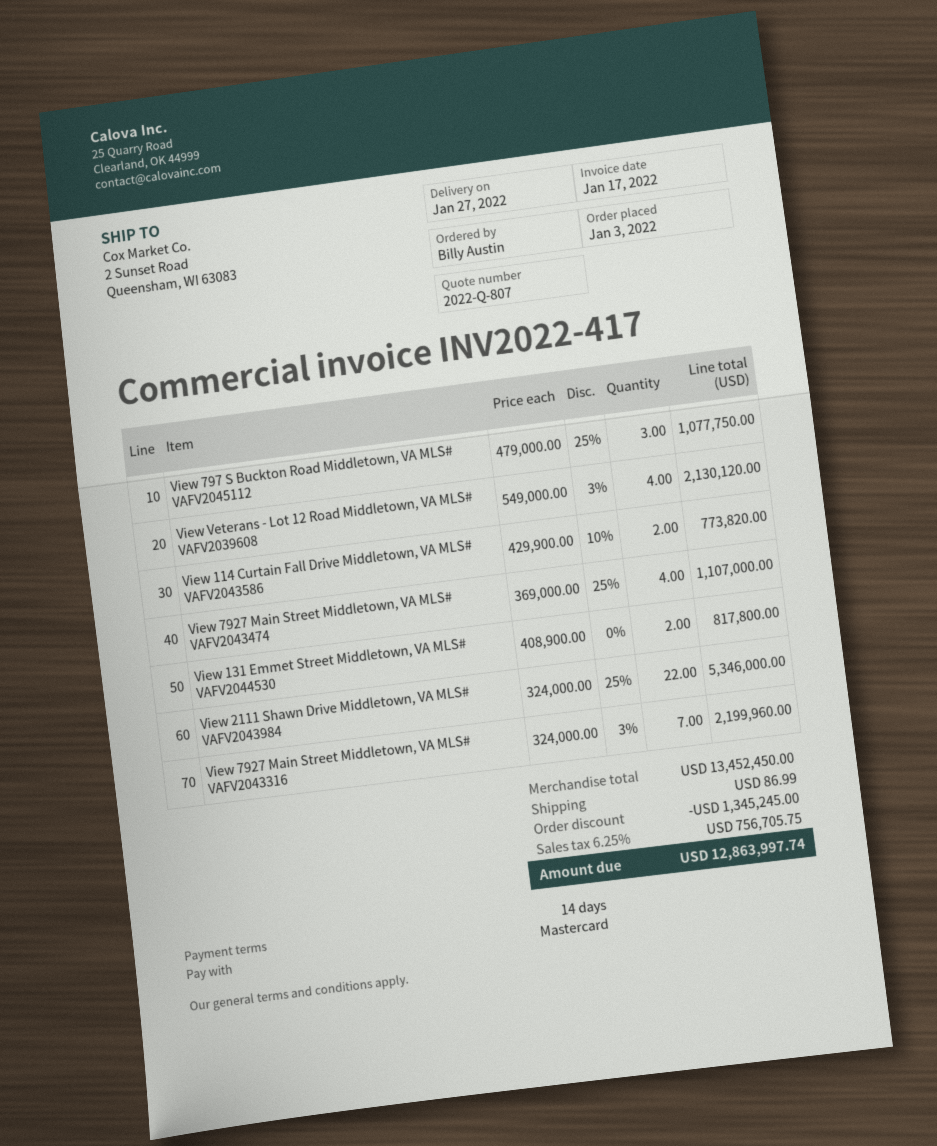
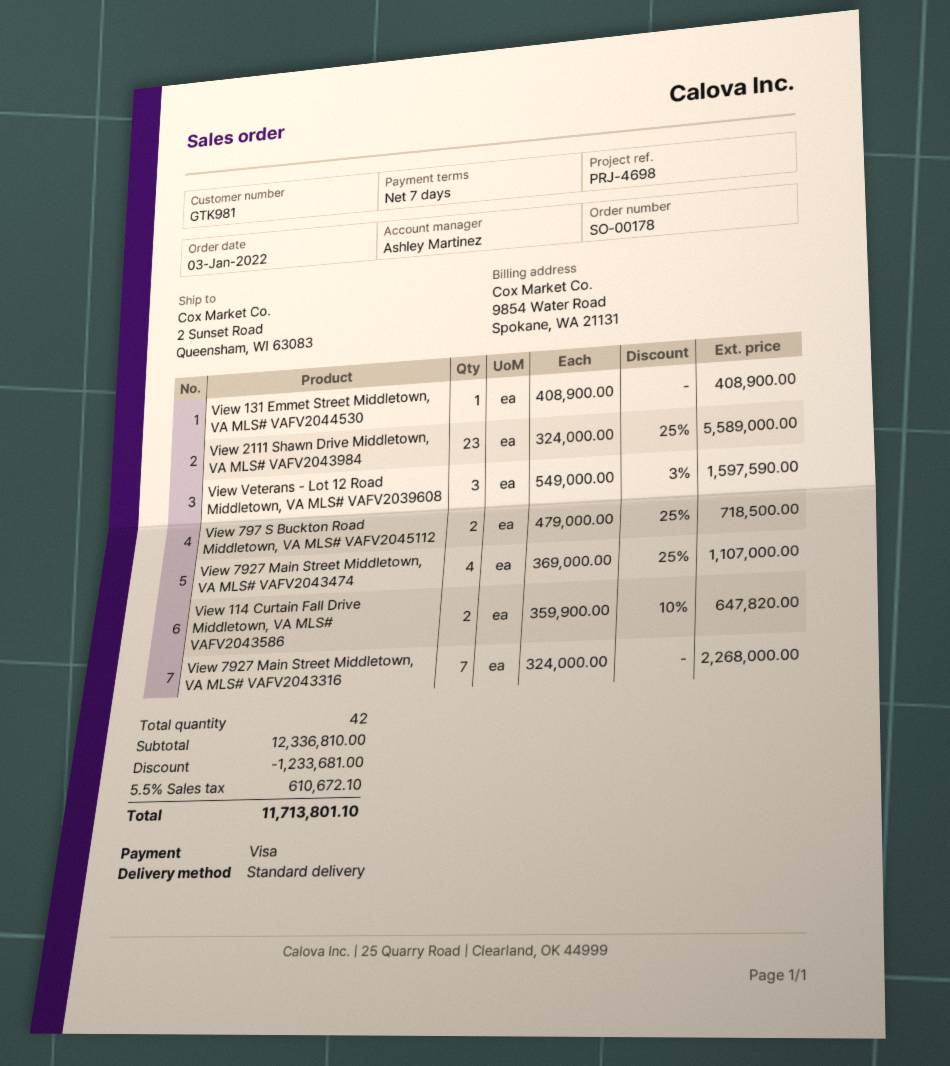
payment terms: 14 days -> 7 days
payment method: Mastercard -> Visa
View 797 S Buckton Road Middletown, VA MLS# VAFV2045112: 3 x 479000.00 - 25% = 1077750.00 -> 2 x 479000.00 - 25% = 718500.00
View Veterans - Lot 12 Road Middletown, VA MLS# VAFV2039608: 4 x 549000.00 - 3% = 2130120.00 -> 3 x 549000.00 - 3% = 1597590.00
View 114 Curtain Fall Drive Middletown, VA MLS# VAFV2043586: 2 x 429900.00 - 10% = 773820.00 -> 2 x 359900.00 - 10% = 647820.00
View 131 Emmet Street Middletown, VA MLS# VAFV2044530: 2 x 408900.00 = 817800.00 -> 1 x 408900.00 = 408900.00
View 2111 Shawn Drive Middletown, VA MLS# VAFV2043984: 22 x 324000.00 - 25% = 5346000.00 -> 23 x 324000.00 - 25% = 5589000.00
View 7927 Main Street Middletown, VA MLS# VAFV2043316: 7 x 324000.00 - 3% = 2199960.00 -> 7 x 324000.00 = 2268000.00
subtotal: 13452450.00 -> 12336810.00
discount: 1345245.00 -> 1233681.00
shipping: 86.99 -> none
tax: 6.25% = 756705.75 -> 5.5% = 610672.10
total: 12863997.74 -> 11713801.10

